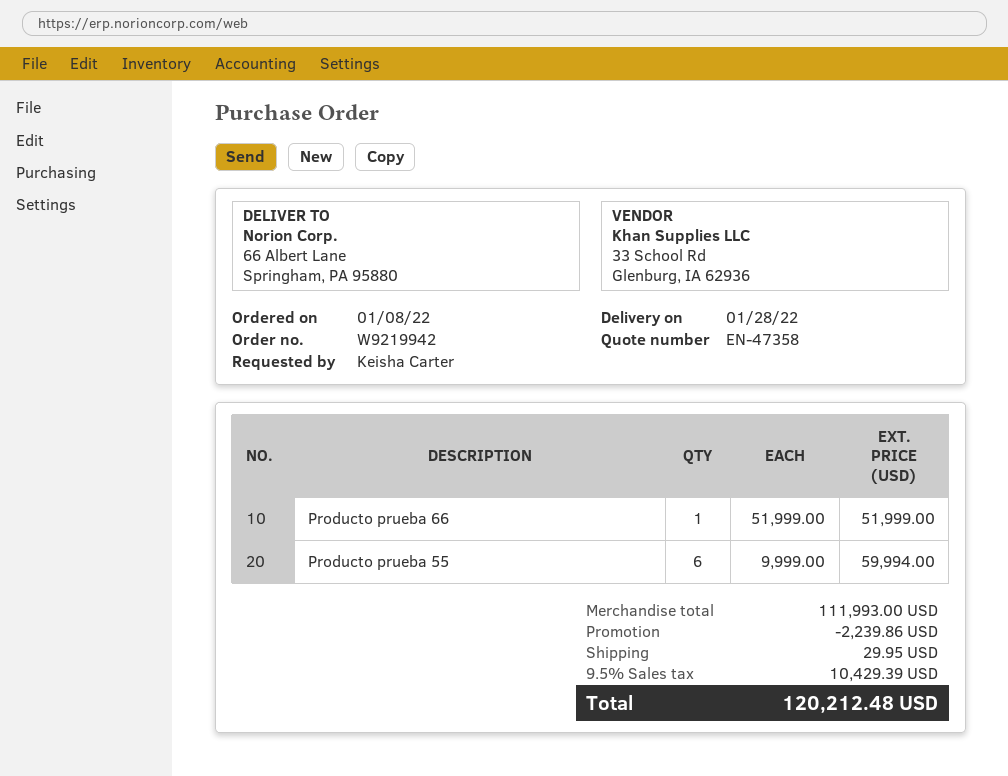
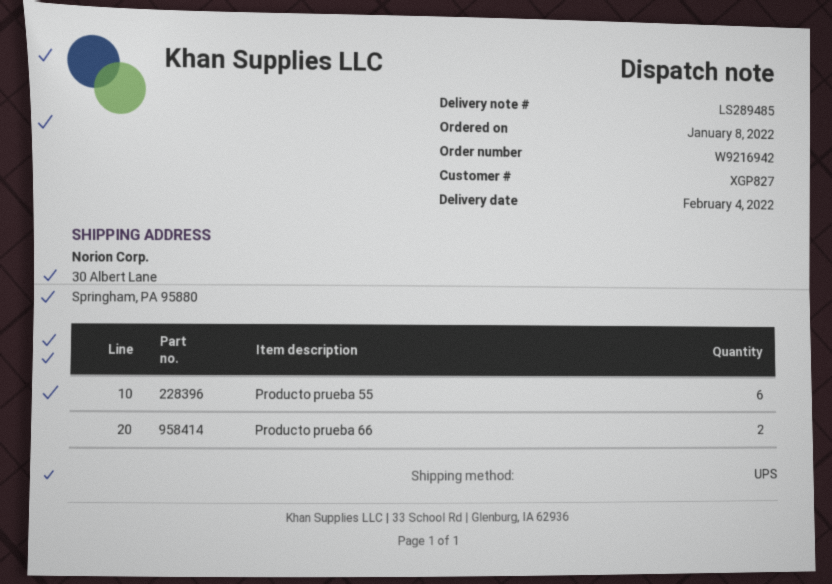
order number: W9219942 -> W9216942
delivery date: 2022-01-28 -> 2022-02-04
ship to: 66 Albert Lane, Springham, PA 95880 -> 30 Albert Lane, Springham, PA 95880
Producto prueba 66: 1 -> 2

